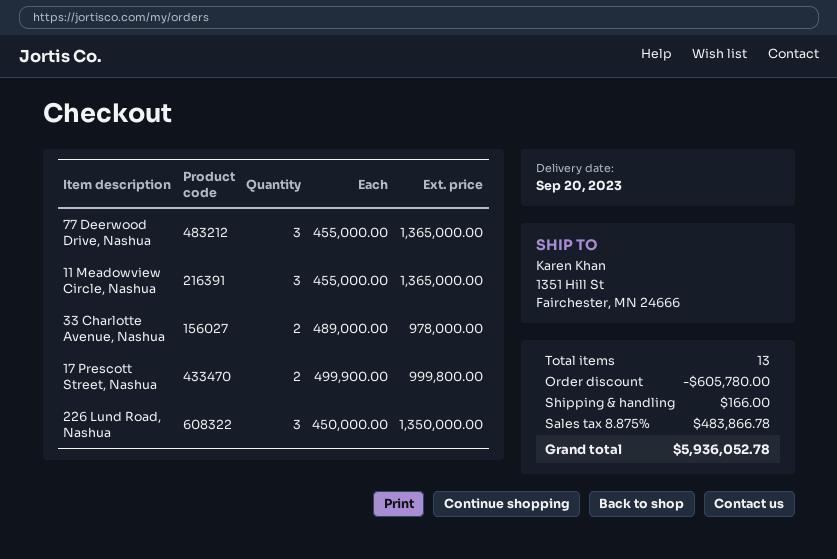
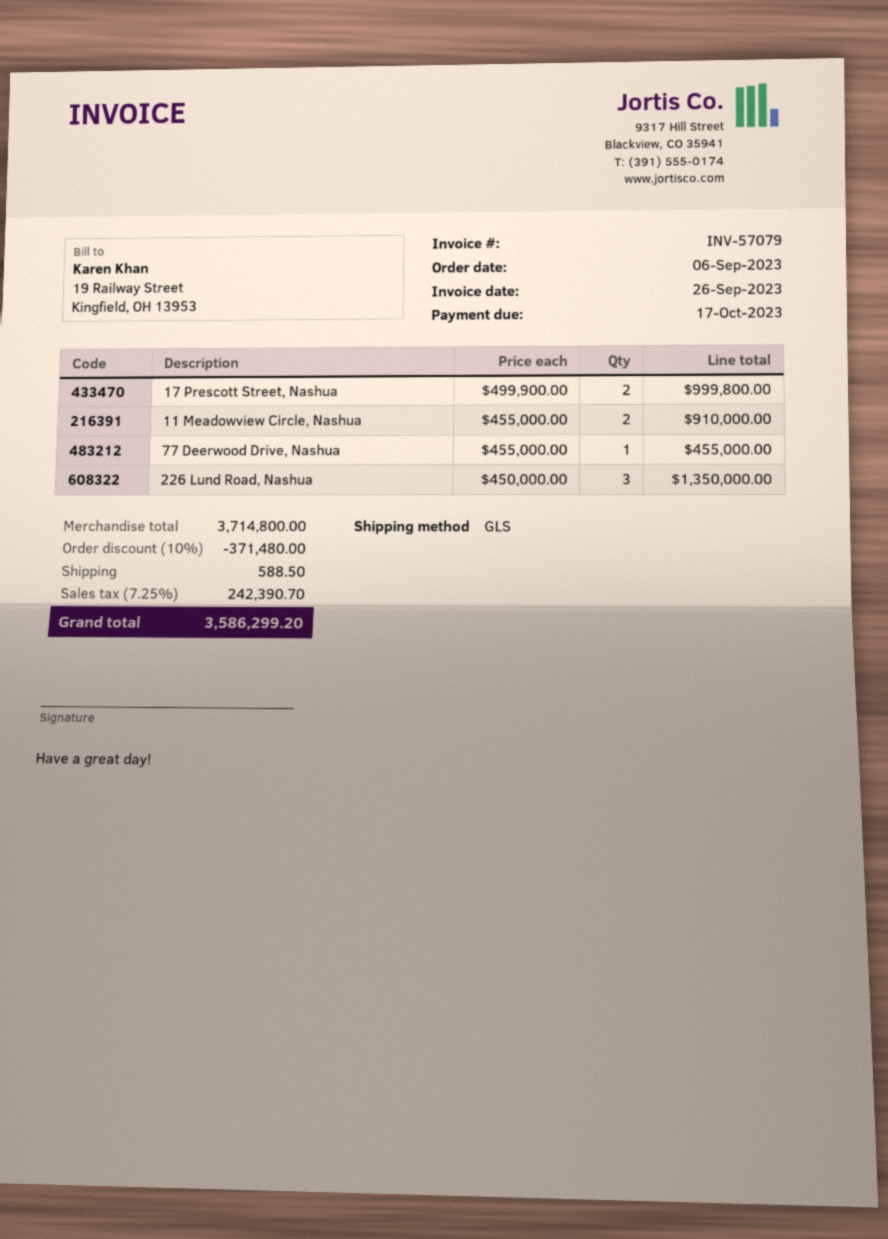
77 Deerwood Drive, Nashua: 3 x 455000.00 = 1365000.00 -> 1 x 455000.00 = 455000.00
11 Meadowview Circle, Nashua: 3 x 455000.00 = 1365000.00 -> 2 x 455000.00 = 910000.00
33 Charlotte Avenue, Nashua: 2 x 489000.00 = 978000.00 -> none
discount: 605780.00 -> 371480.00
shipping: 166.00 -> 588.50
tax: 8.875% = 483866.78 -> 7.25% = 242390.70
total: 5936052.78 -> 3586299.20

